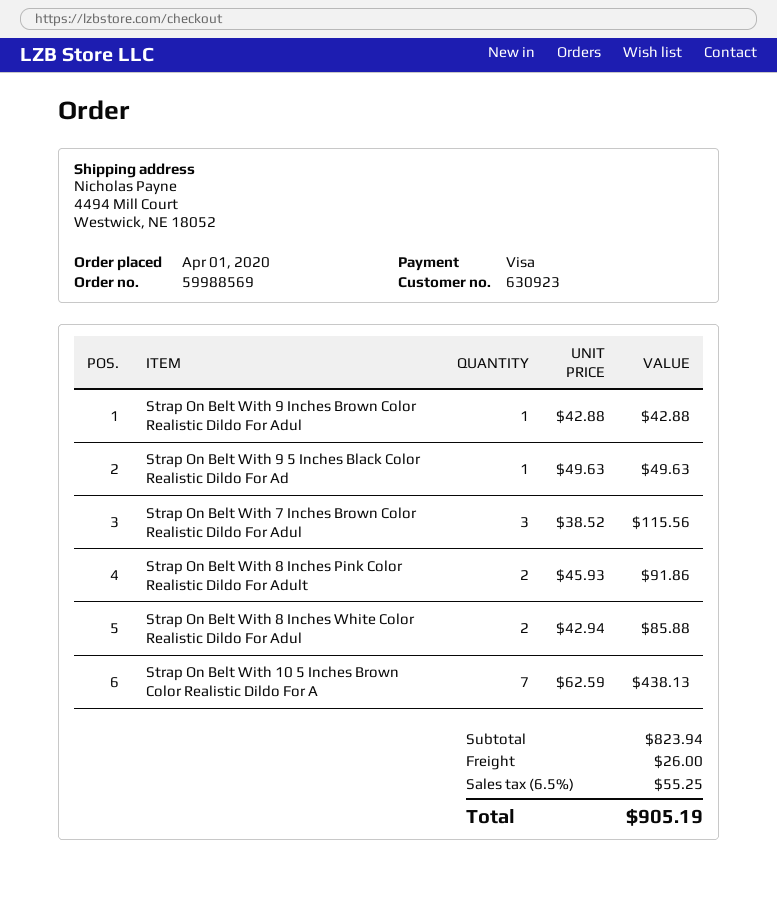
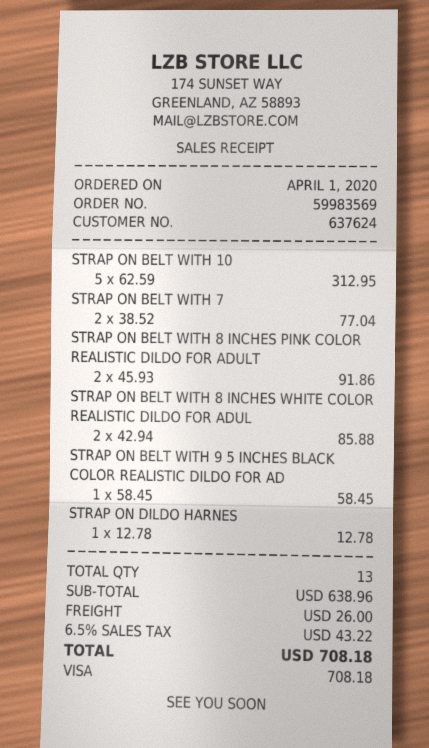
order number: 59988569 -> 59983569
customer number: 630923 -> 637624
Strap On Belt With 9 Inches Brown Color Realistic Dildo For Adul: 1 x 42.88 = 42.88 -> none
Strap On Belt With 9 5 Inches Black Color Realistic Dildo For Ad: 1 x 49.63 = 49.63 -> 1 x 58.45 = 58.45
Strap On Belt With 7 Inches Brown Color Realistic Dildo For Adul: 3 x 38.52 = 115.56 -> 2 x 38.52 = 77.04
Strap On Belt With 10 5 Inches Brown Color Realistic Dildo For A: 7 x 62.59 = 438.13 -> 5 x 62.59 = 312.95
STRAP ON DILDO HARNES: none -> 1 x 12.78 = 12.78
subtotal: 823.94 -> 638.96
tax: 6.5% = 55.25 -> 6.5% = 43.22
total: 905.19 -> 708.18

